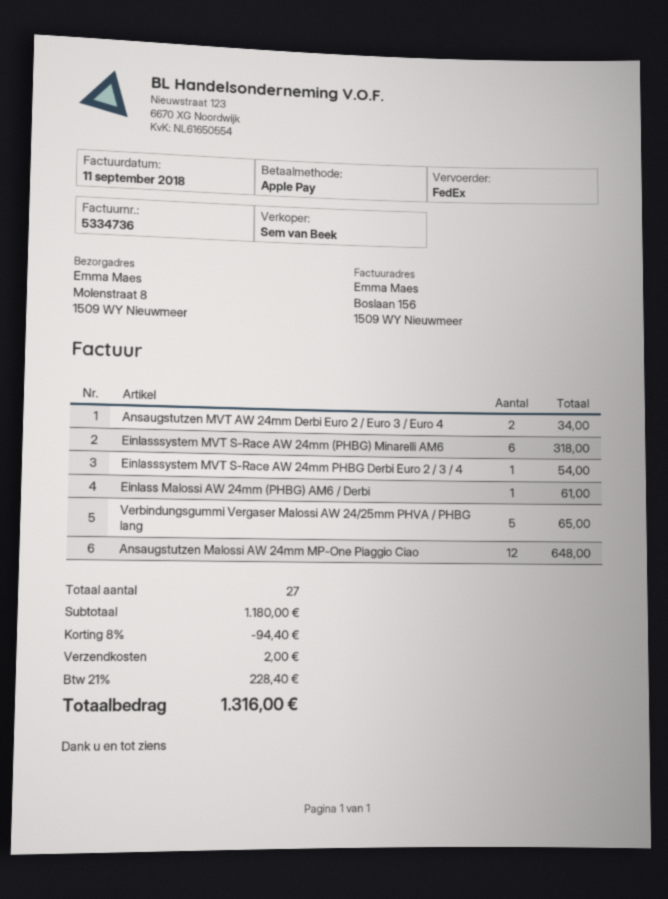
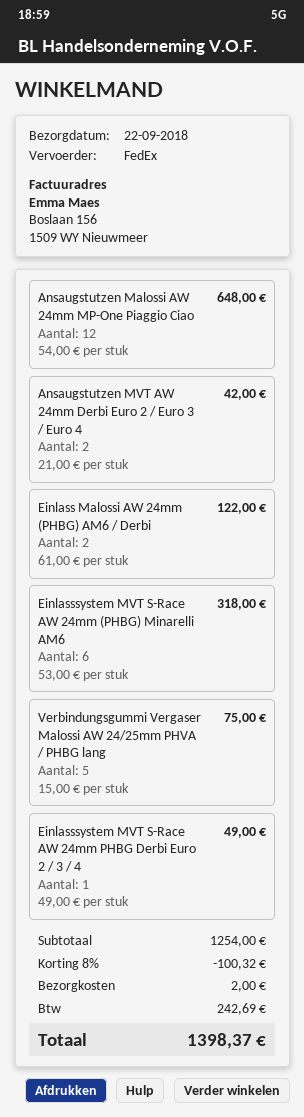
Ansaugstutzen MVT AW 24mm Derbi Euro 2 / Euro 3 / Euro 4: 2 for 34.00 -> 2 for 42.00
Einlasssystem MVT S-Race AW 24mm PHBG Derbi Euro 2 / 3 / 4: 1 for 54.00 -> 1 for 49.00
Einlass Malossi AW 24mm (PHBG) AM6 / Derbi: 1 for 61.00 -> 2 for 122.00
Verbindungsgummi Vergaser Malossi AW 24/25mm PHVA / PHBG lang: 5 for 65.00 -> 5 for 75.00
subtotal: 1180.00 -> 1254.00
discount: 8% = 94.40 -> 8% = 100.32
tax: 228.40 -> 242.69
total: 1316.00 -> 1398.37

